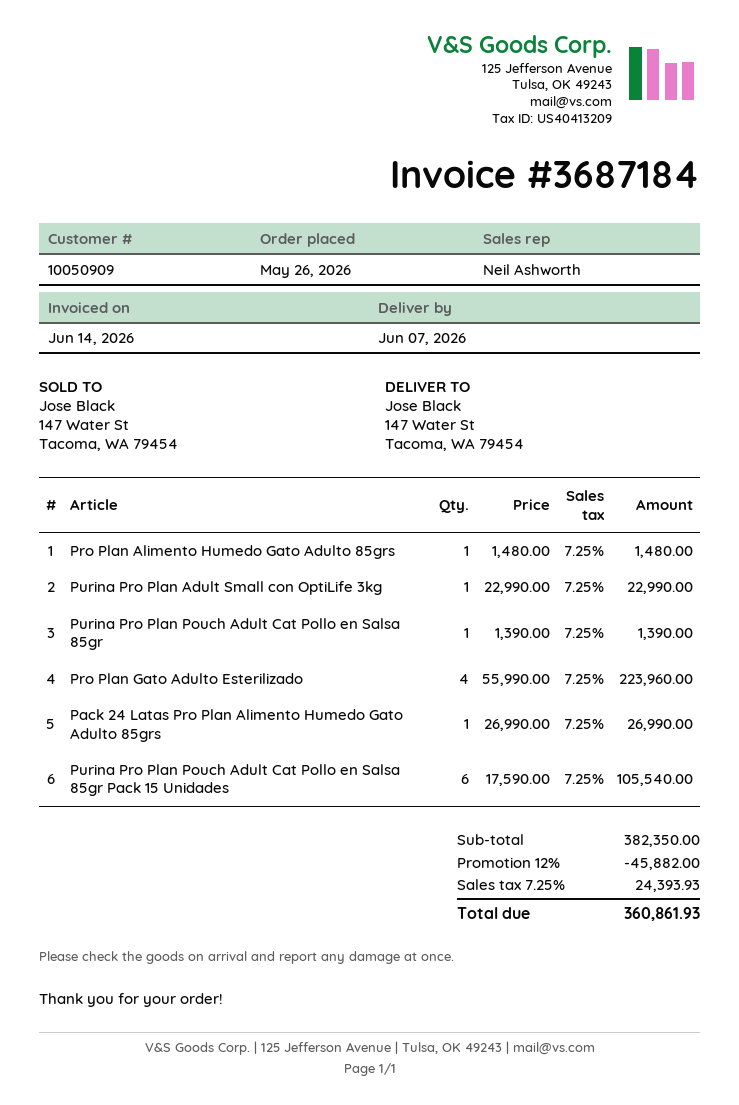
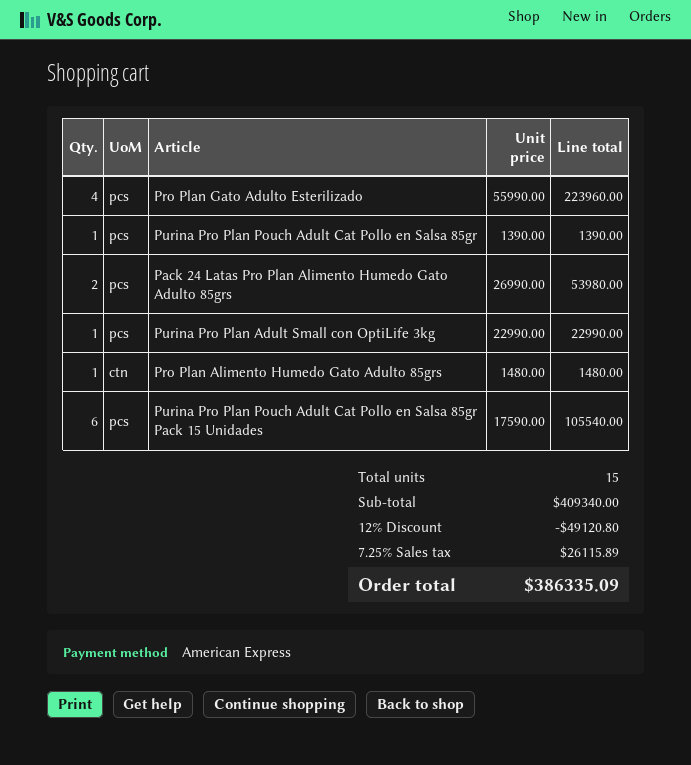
Pack 24 Latas Pro Plan Alimento Humedo Gato Adulto 85grs: 1 x 26990.00 = 26990.00 -> 2 x 26990.00 = 53980.00
subtotal: 382350.00 -> 409340.00
discount: 12% = 45882.00 -> 12% = 49120.80
tax: 7.25% = 24393.93 -> 7.25% = 26115.89
total: 360861.93 -> 386335.09

